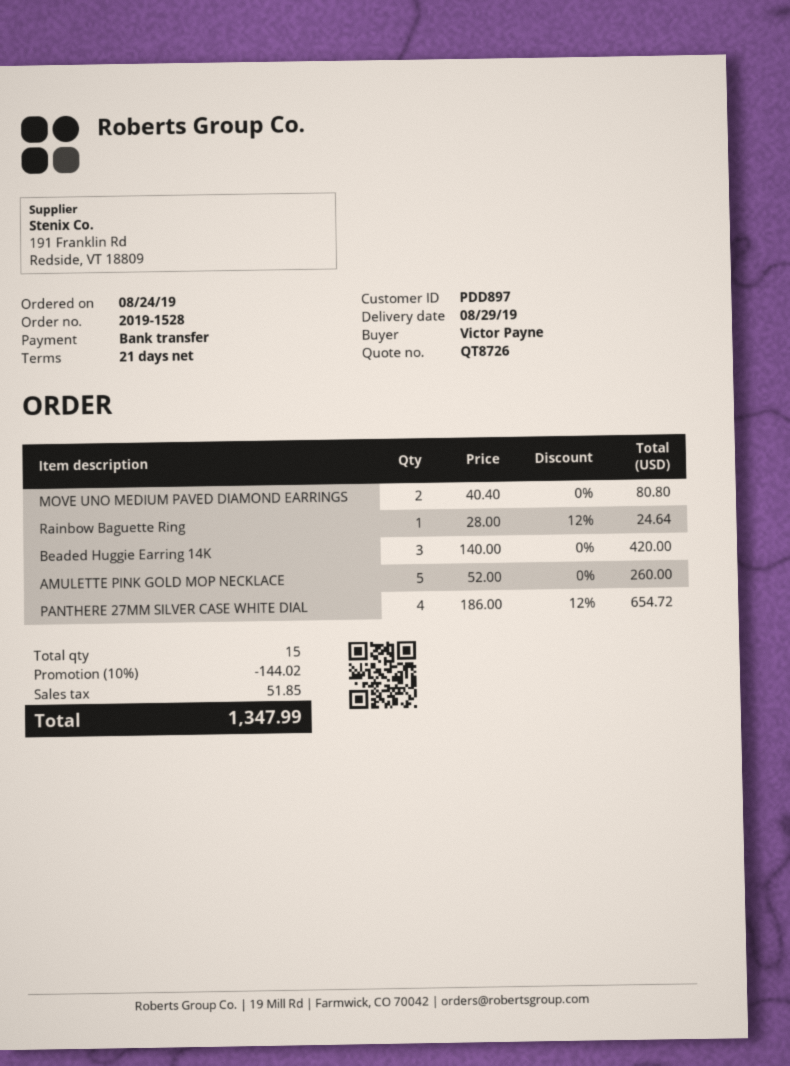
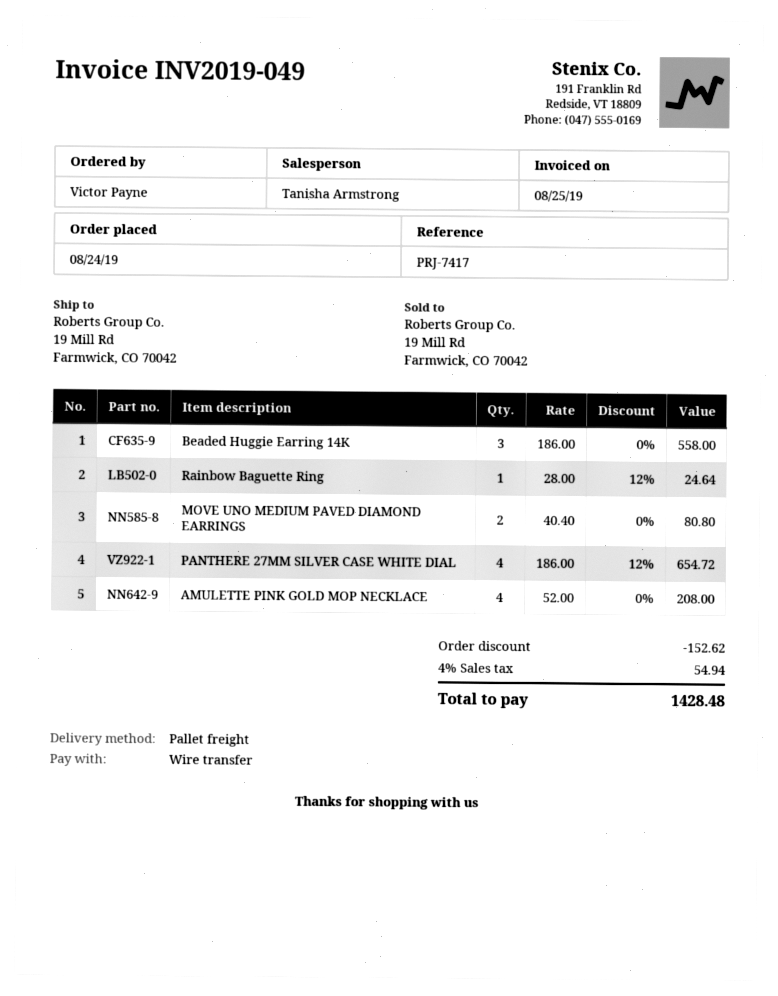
Beaded Huggie Earring 14K: 3 x 140.00 = 420.00 -> 3 x 186.00 = 558.00
AMULETTE PINK GOLD MOP NECKLACE: 5 x 52.00 = 260.00 -> 4 x 52.00 = 208.00
discount: 144.02 -> 152.62
tax: 51.85 -> 54.94
total: 1347.99 -> 1428.48

